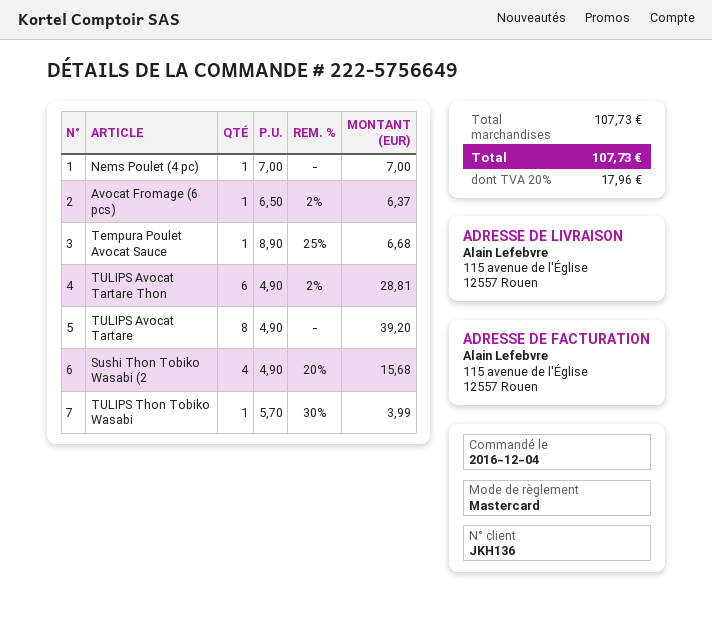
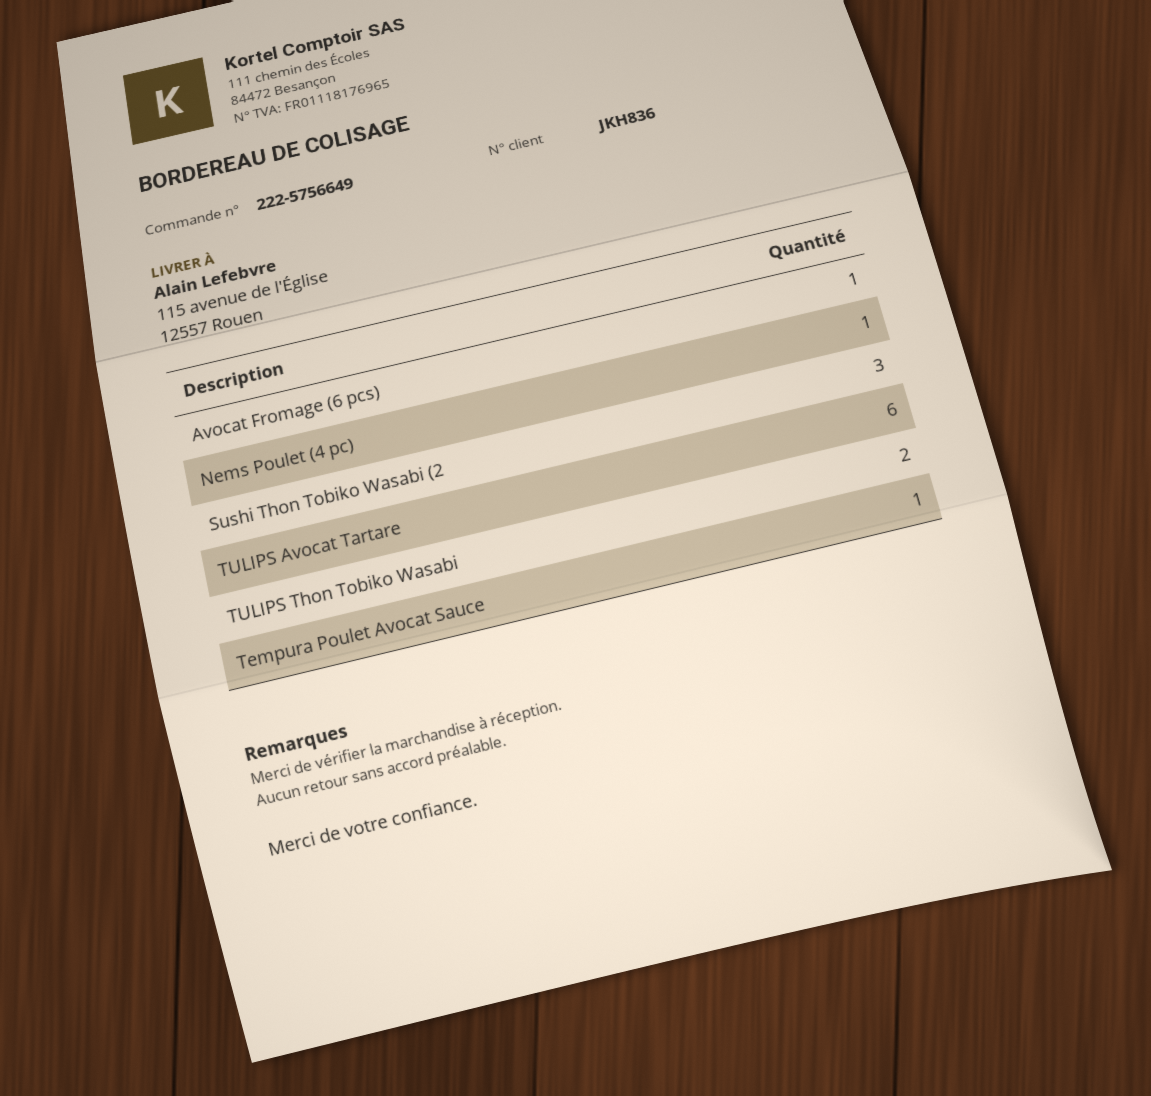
customer number: JKH136 -> JKH836
TULIPS Avocat Tartare Thon: 6 -> none
TULIPS Avocat Tartare: 8 -> 6
Sushi Thon Tobiko Wasabi (2: 4 -> 3
TULIPS Thon Tobiko Wasabi: 1 -> 2

